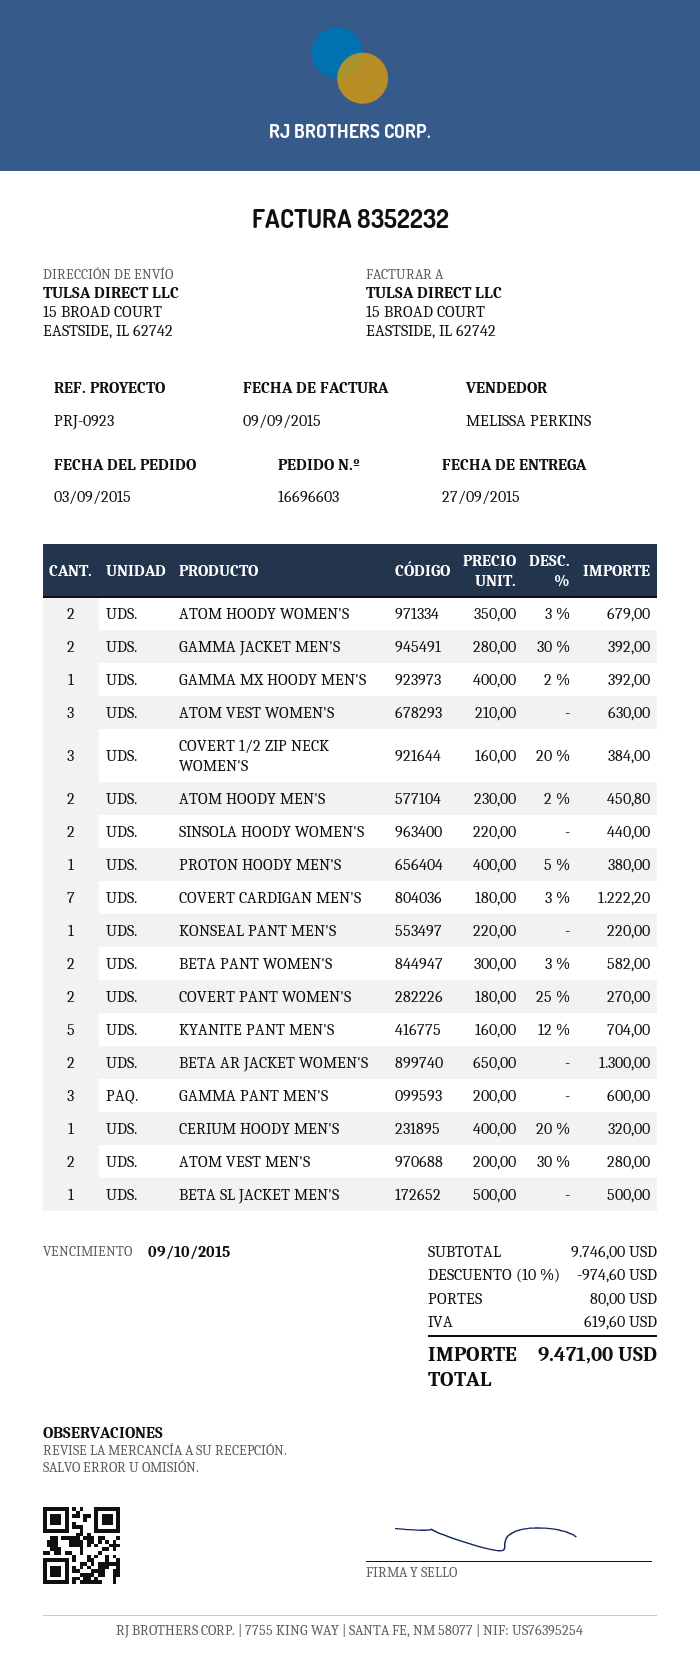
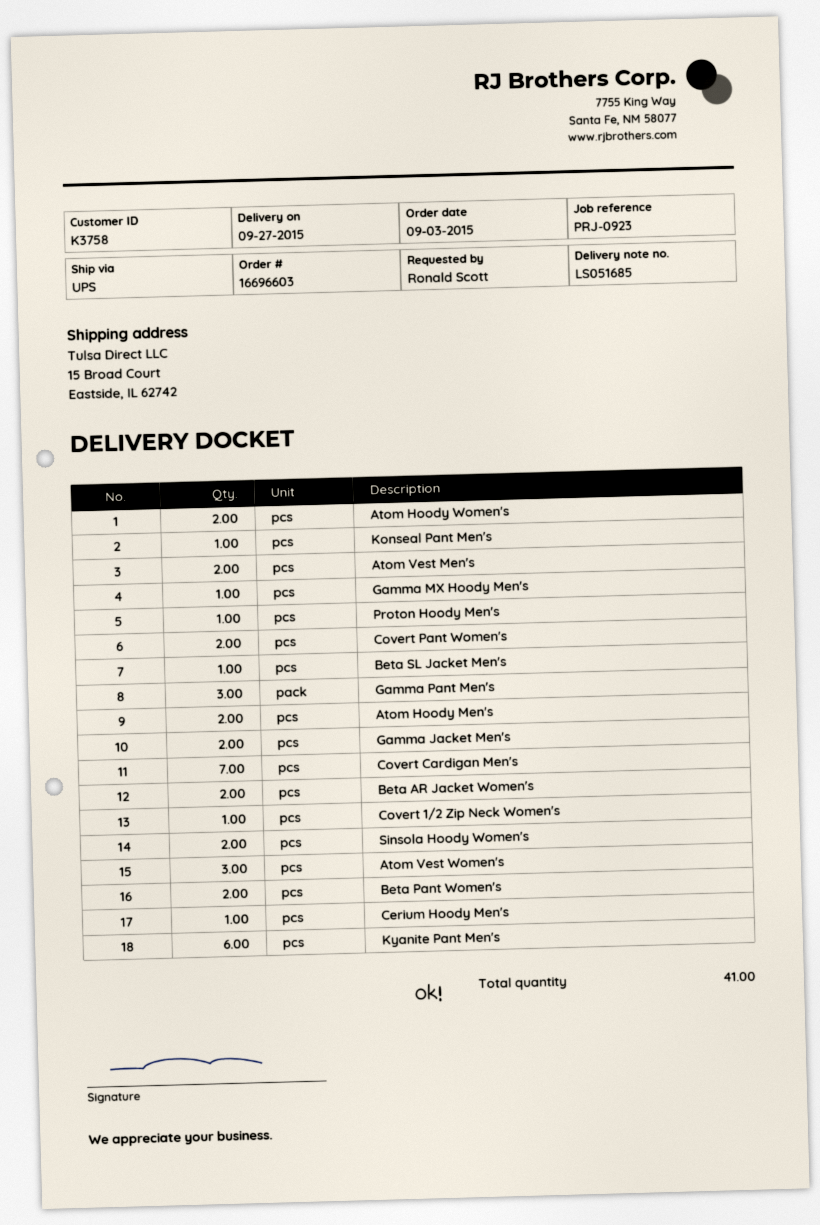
COVERT 1/2 ZIP NECK WOMEN'S: 3 -> 1
KYANITE PANT MEN'S: 5 -> 6

